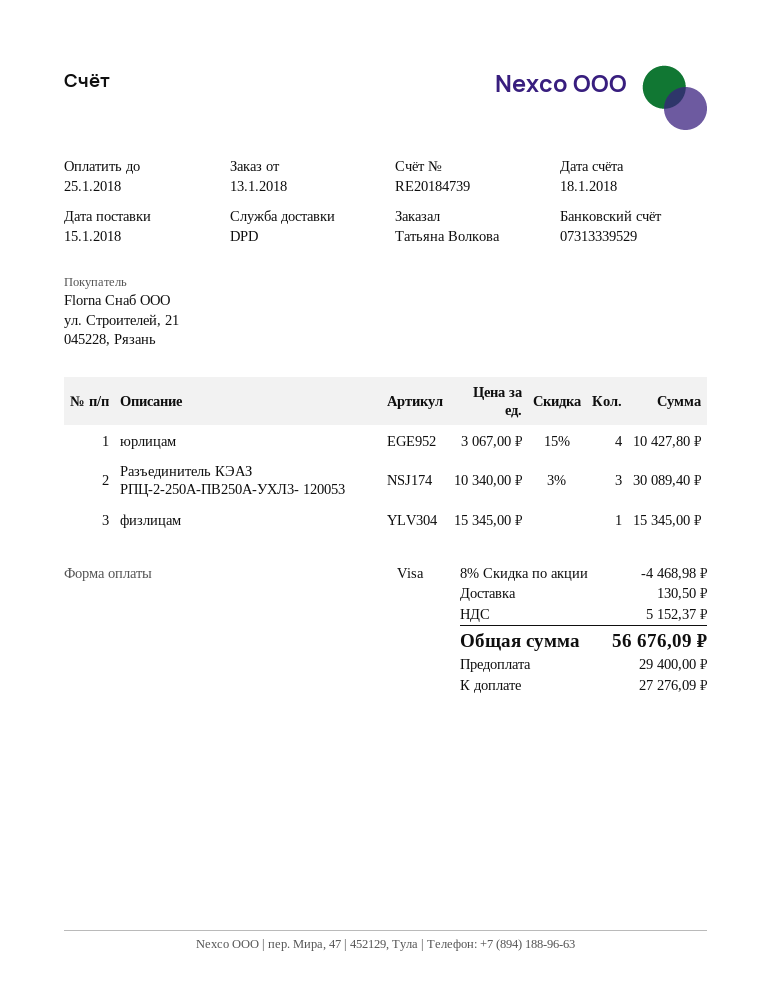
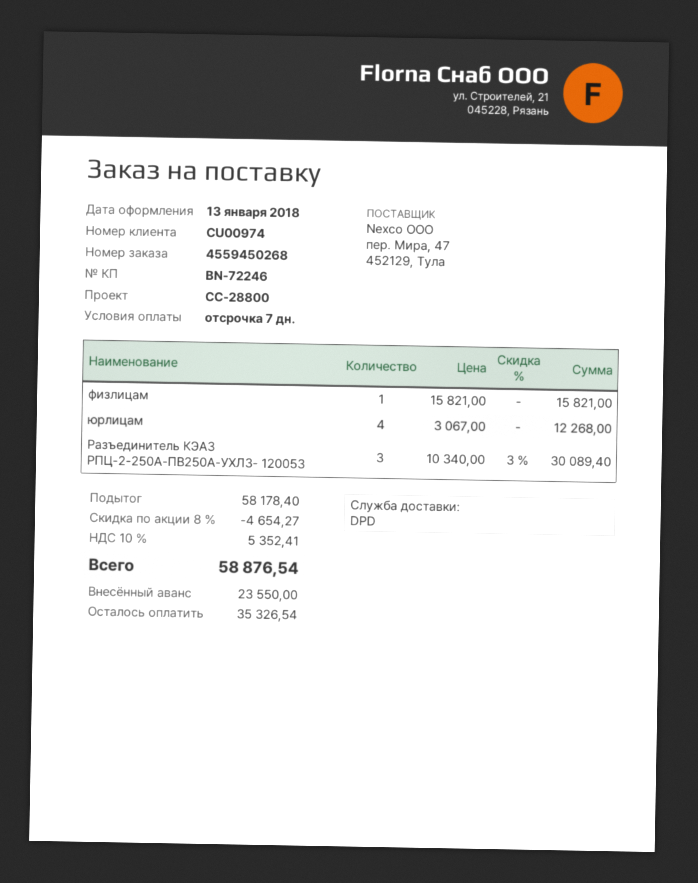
юрлицам: 4 x 3067.00 - 15% = 10427.80 -> 4 x 3067.00 = 12268.00
физлицам: 1 x 15345.00 = 15345.00 -> 1 x 15821.00 = 15821.00
discount: 8% = 4468.98 -> 8% = 4654.27
shipping: 130.50 -> none
tax: 5152.37 -> 5352.41
total: 56676.09 -> 58876.54
deposit: 29400.00 -> 23550.00
balance: 27276.09 -> 35326.54

